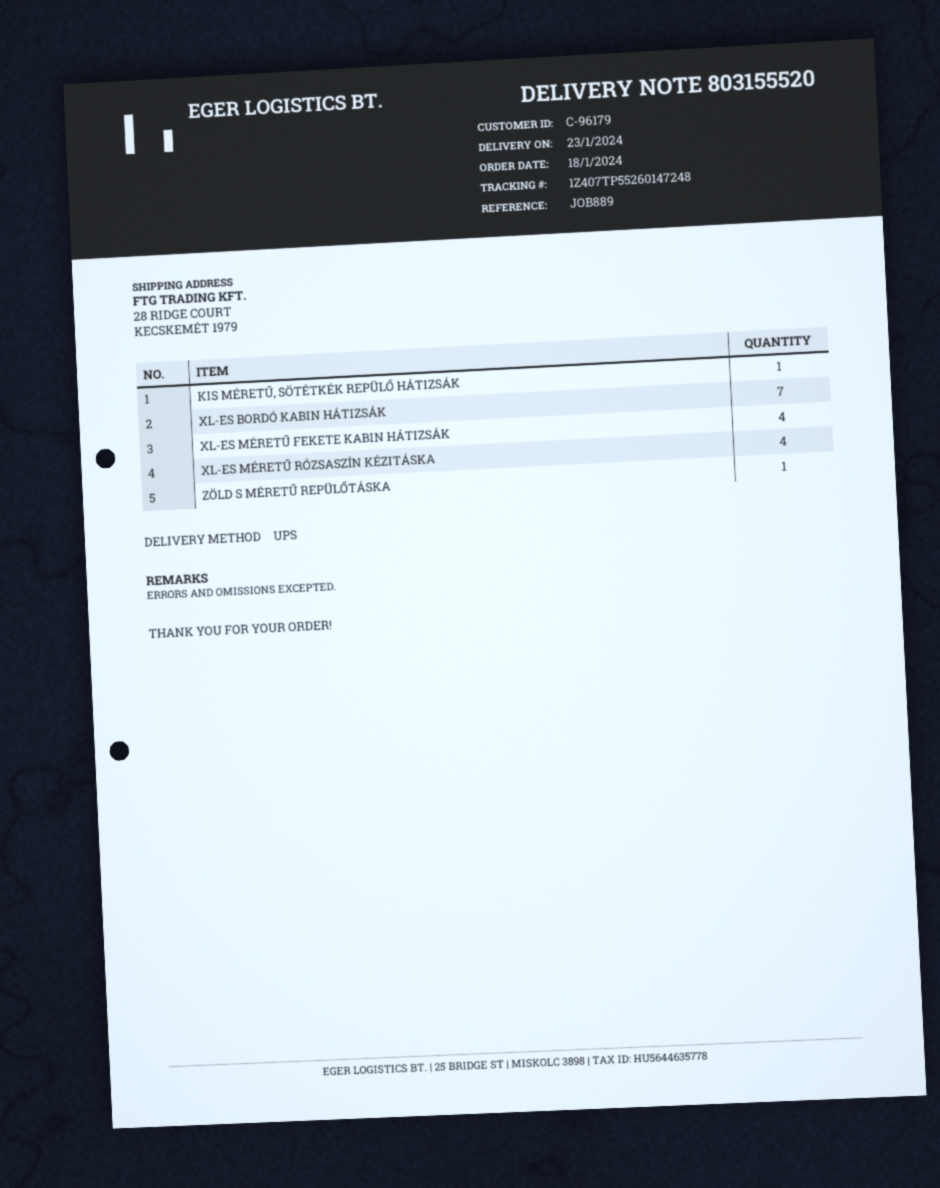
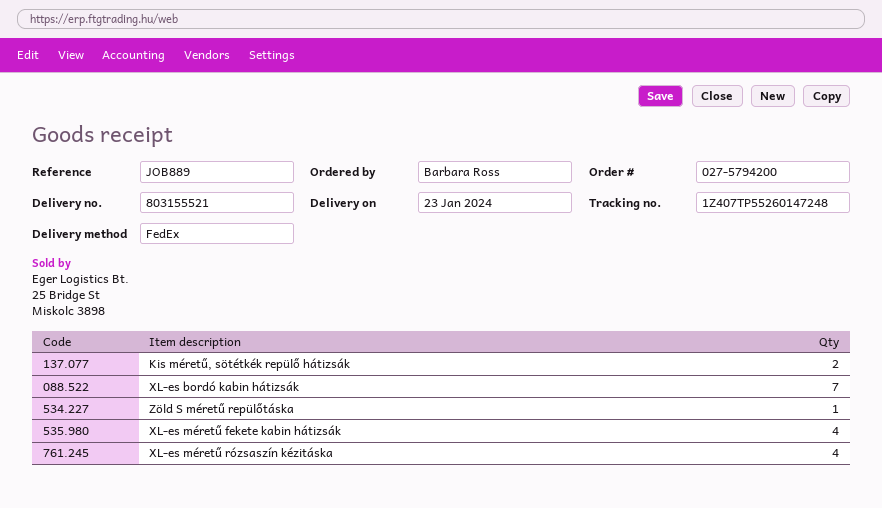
delivery note number: 803155520 -> 803155521
shipping method: UPS -> FedEx
KIS MÉRETŰ, SÖTÉTKÉK REPÜLŐ HÁTIZSÁK: 1 -> 2

